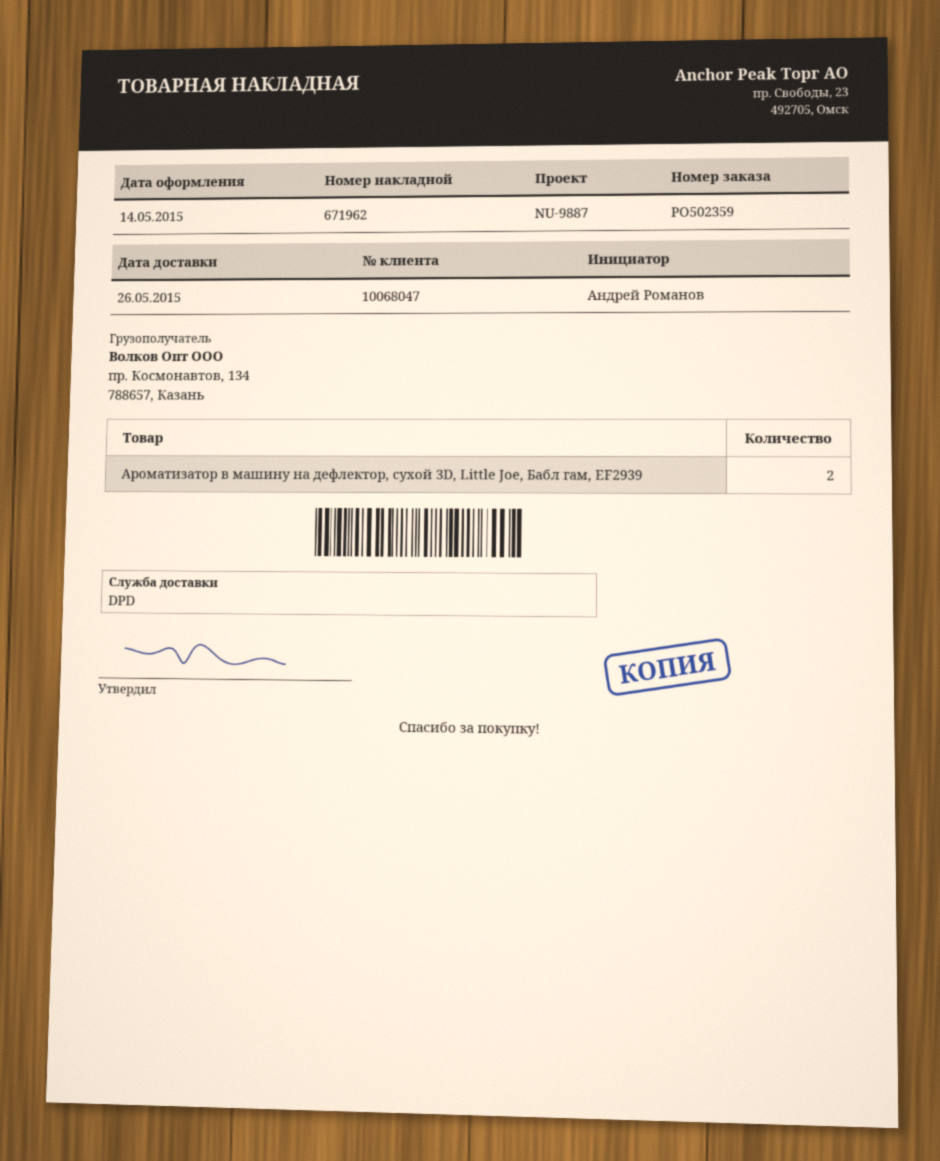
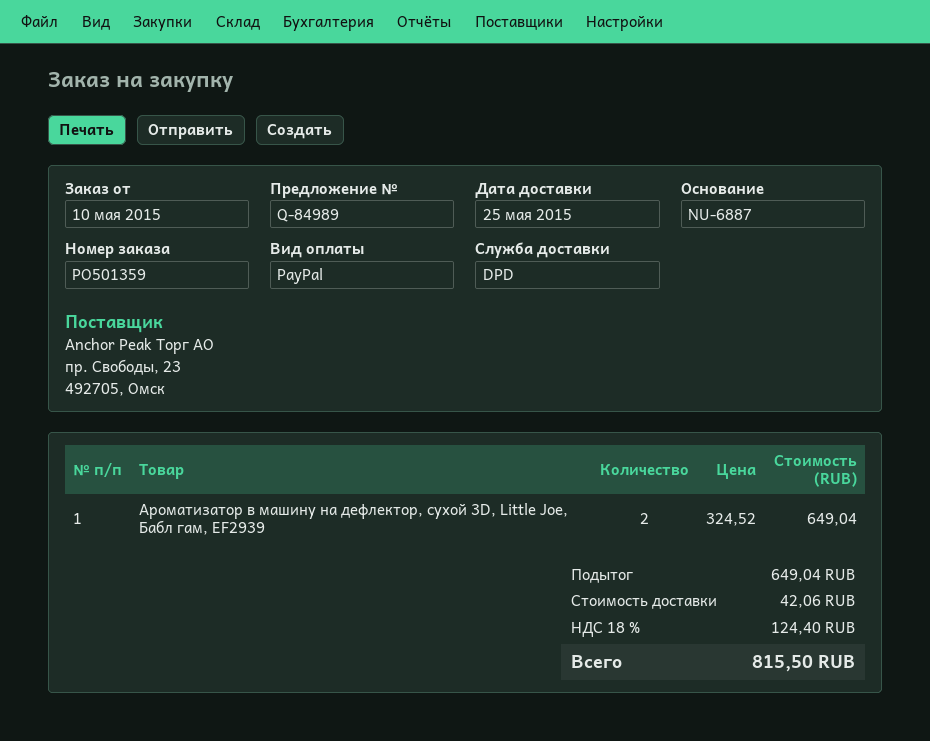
order number: PO502359 -> PO501359
order date: 2015-05-14 -> 2015-05-10
delivery date: 2015-05-26 -> 2015-05-25
reference: NU-9887 -> NU-6887

